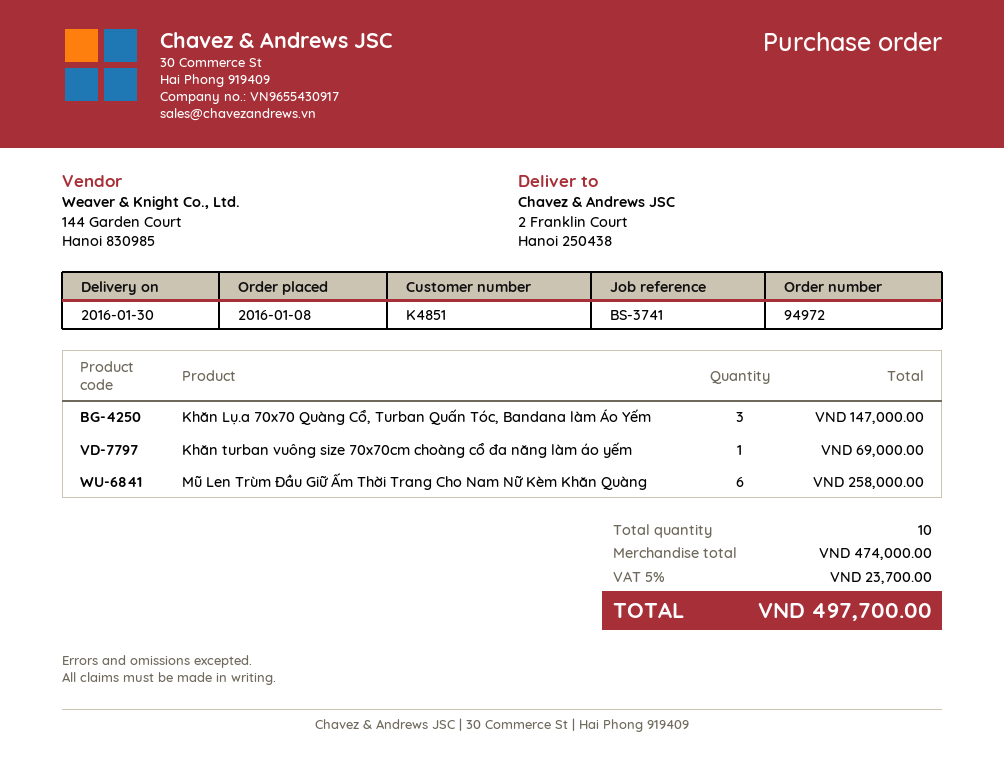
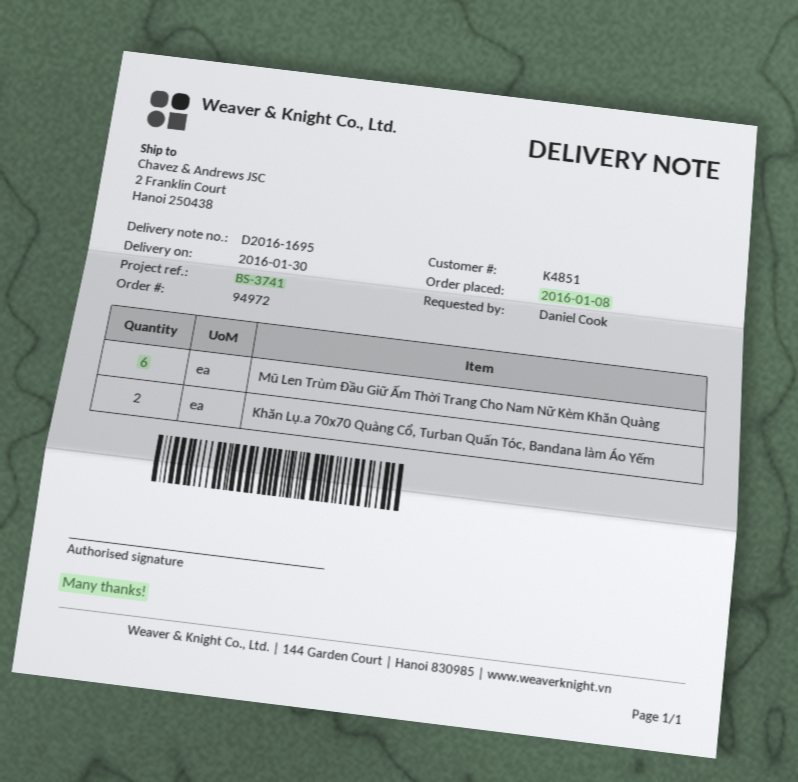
Khăn Lụ.a 70x70 Quàng Cổ, Turban Quấn Tóc, Bandana làm Áo Yếm: 3 -> 2
Khăn turban vuông size 70x70cm choàng cổ đa năng làm áo yếm: 1 -> none

